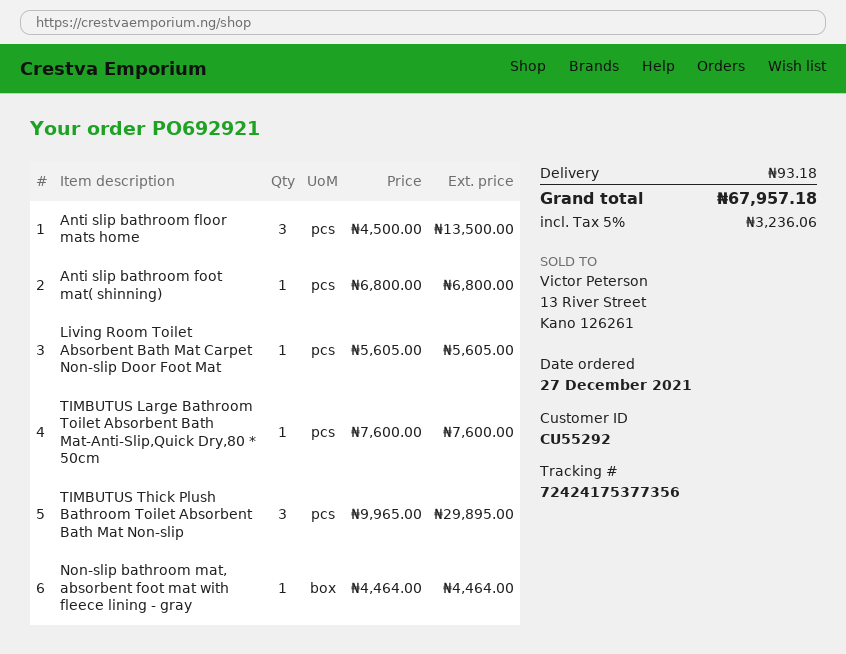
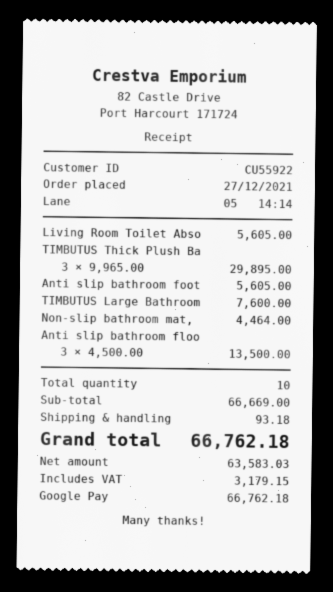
customer number: CU55292 -> CU55922
Anti slip bathroom foot mat( shinning): 1 x 6800.00 = 6800.00 -> 1 x 5605.00 = 5605.00
tax: 3236.06 -> 3179.15
total: 67957.18 -> 66762.18

